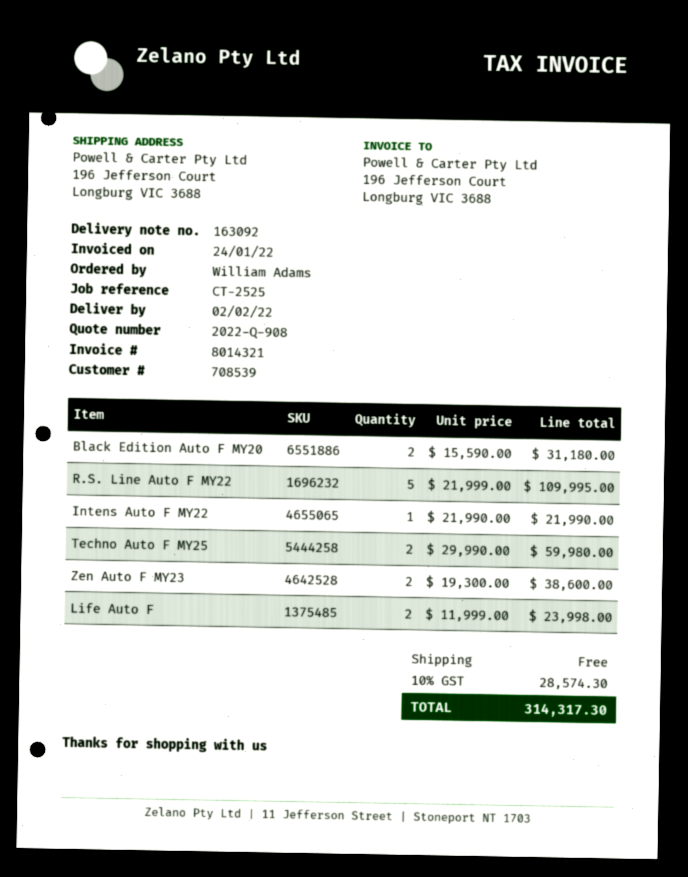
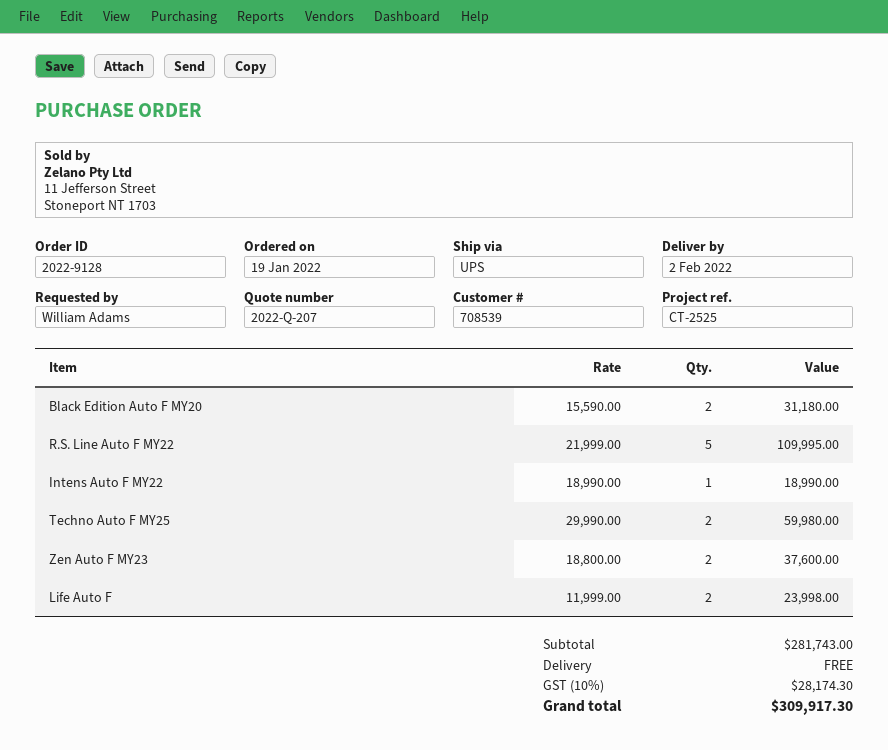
quote number: 2022-Q-908 -> 2022-Q-207
Intens Auto F MY22: 1 x 21990.00 = 21990.00 -> 1 x 18990.00 = 18990.00
Zen Auto F MY23: 2 x 19300.00 = 38600.00 -> 2 x 18800.00 = 37600.00
tax: 10% = 28574.30 -> 10% = 28174.30
total: 314317.30 -> 309917.30

